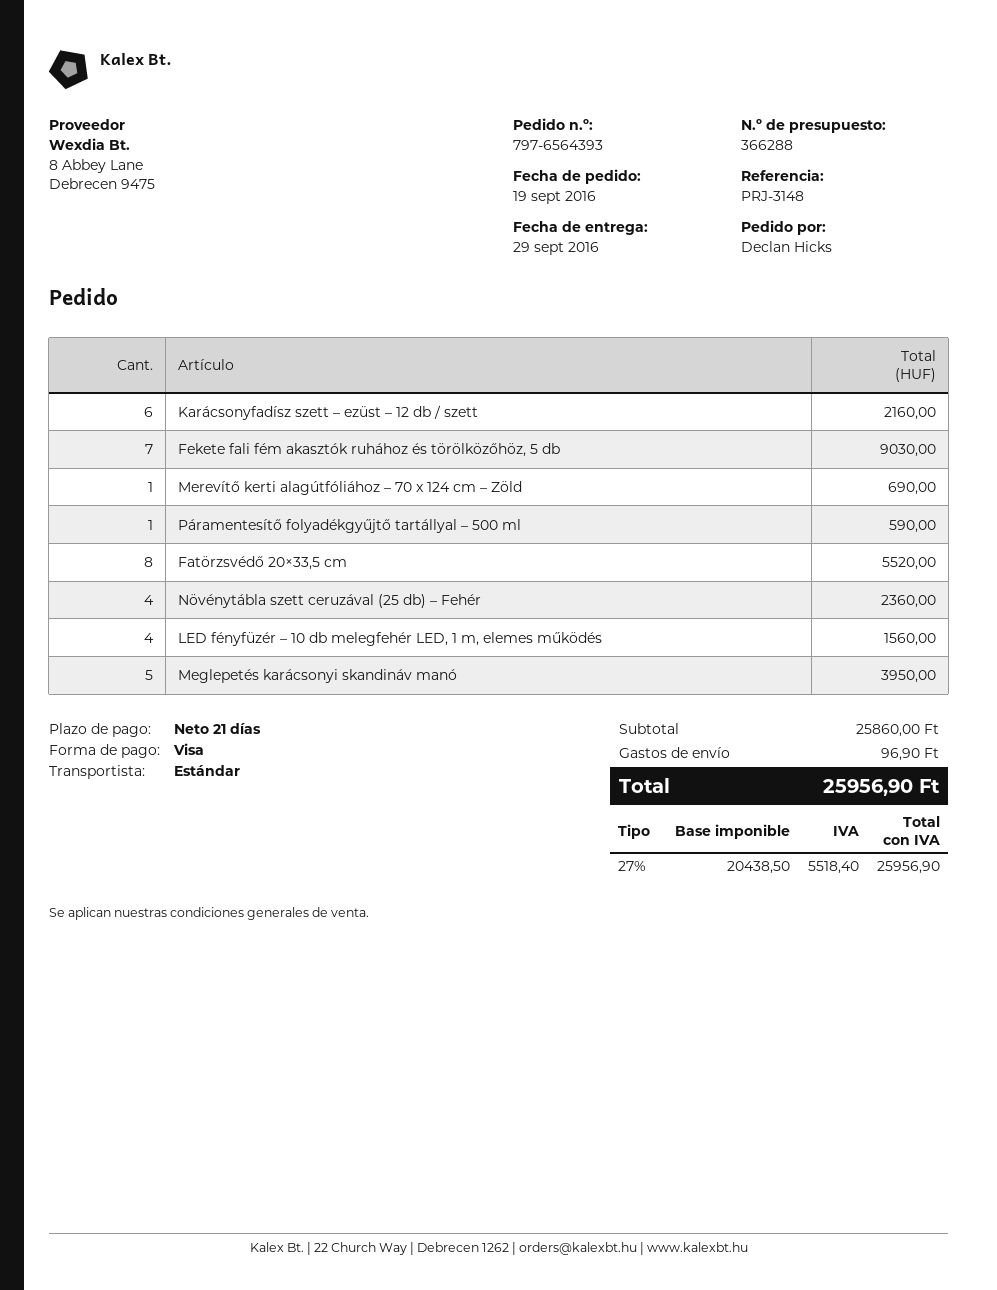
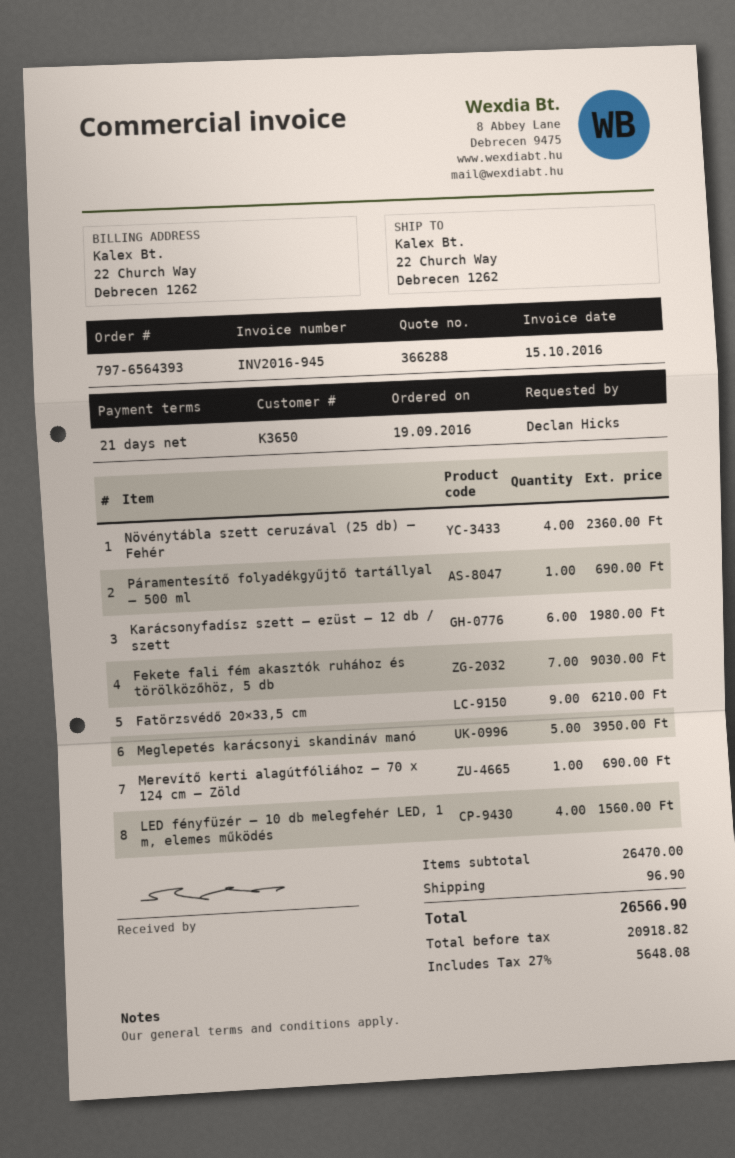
Karácsonyfadísz szett – ezüst – 12 db / szett: 6 for 2160.00 -> 6 for 1980.00
Páramentesítő folyadékgyűjtő tartállyal – 500 ml: 1 for 590.00 -> 1 for 690.00
Fatörzsvédő 20×33,5 cm: 8 for 5520.00 -> 9 for 6210.00
subtotal: 25860.00 -> 26470.00
net: 20438.50 -> 20918.82
tax: 27% = 5518.40 -> 27% = 5648.08
total: 25956.90 -> 26566.90

